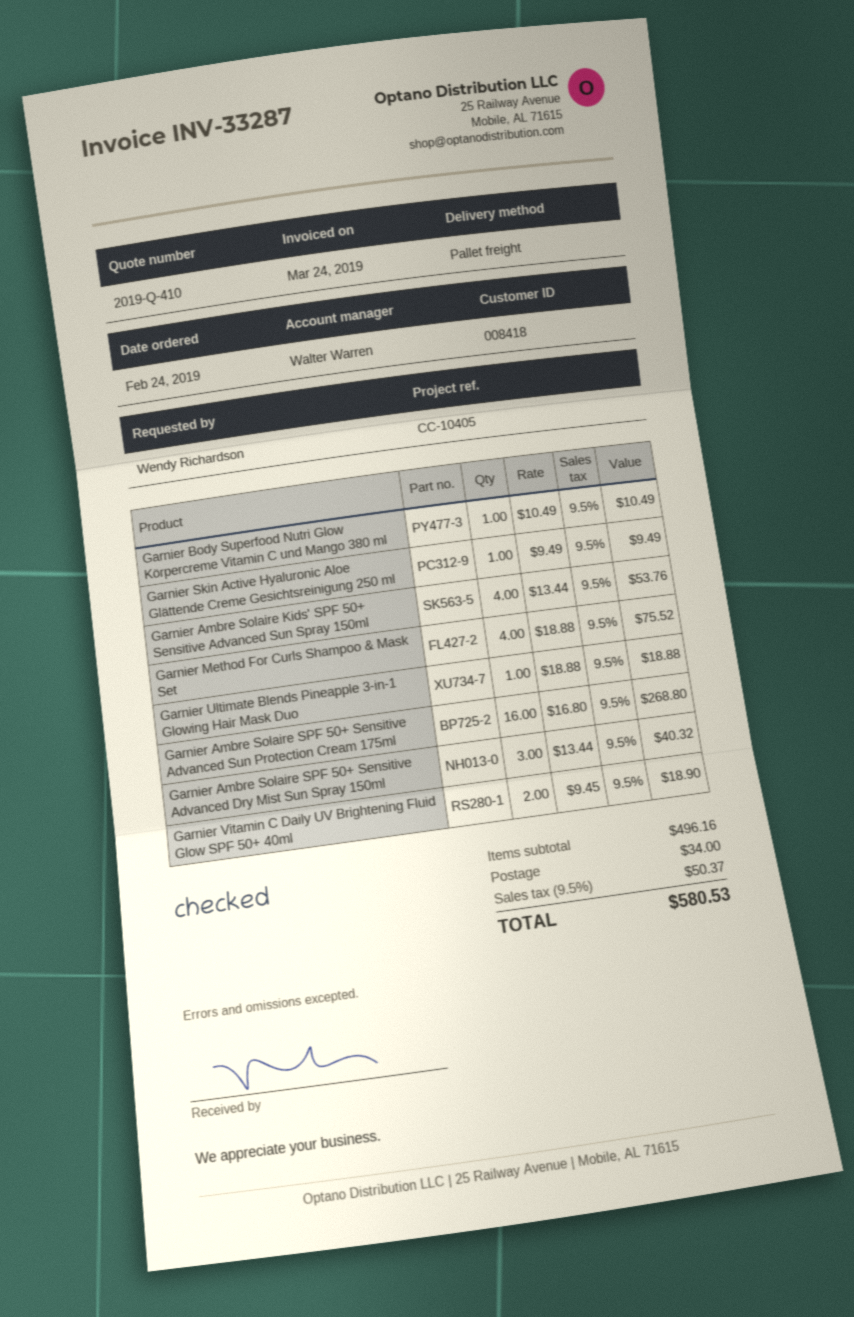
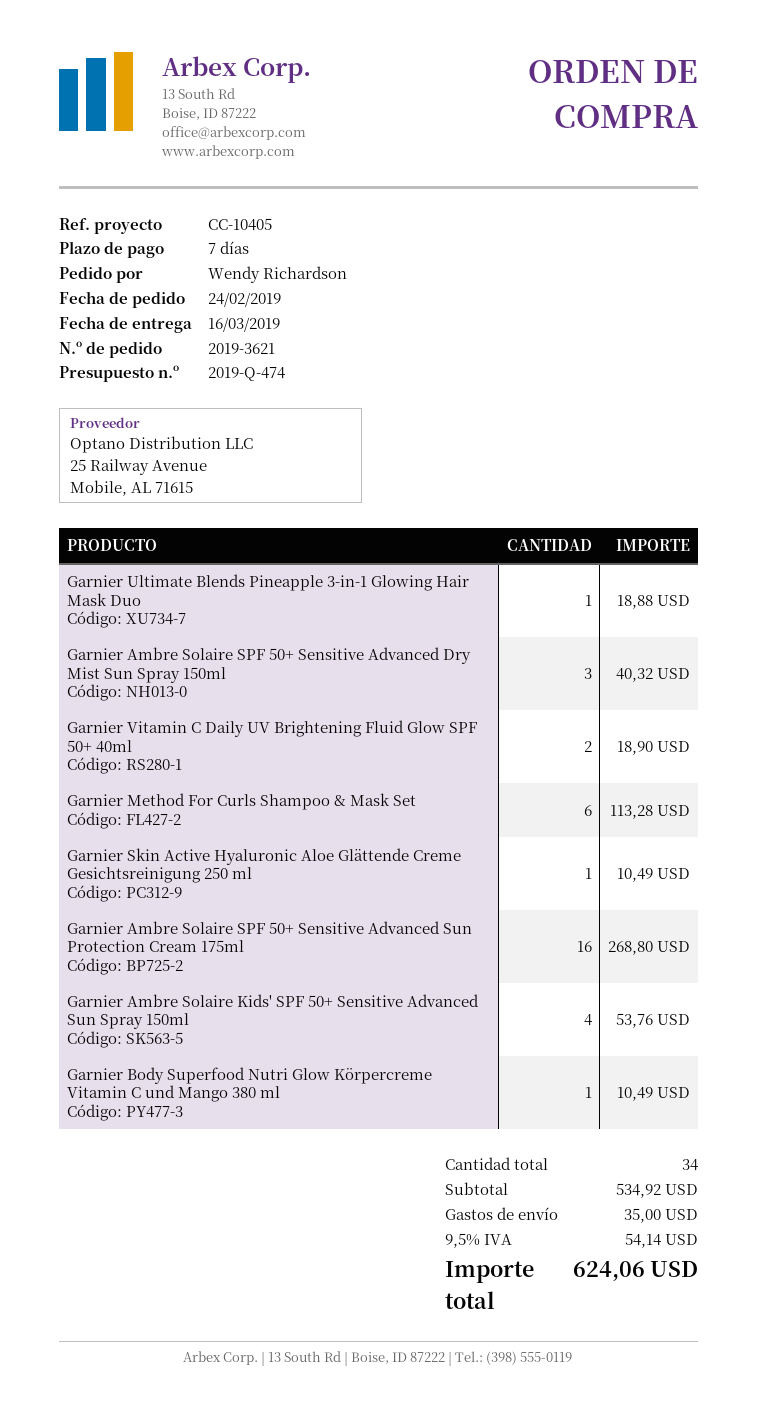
quote number: 2019-Q-410 -> 2019-Q-474
Garnier Skin Active Hyaluronic Aloe Glättende Creme Gesichtsreinigung 250 ml: 1 for 9.49 -> 1 for 10.49
Garnier Method For Curls Shampoo & Mask Set: 4 for 75.52 -> 6 for 113.28
subtotal: 496.16 -> 534.92
shipping: 34.00 -> 35.00
tax: 9.5% = 50.37 -> 9.5% = 54.14
total: 580.53 -> 624.06

